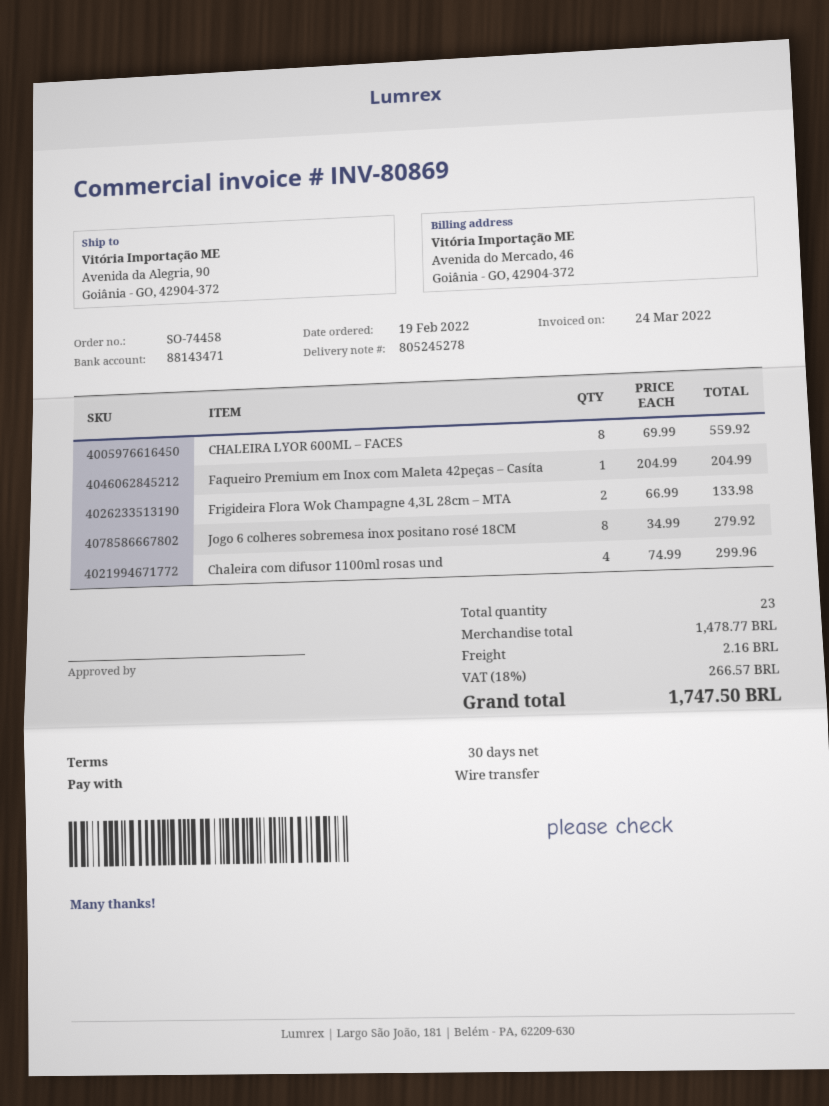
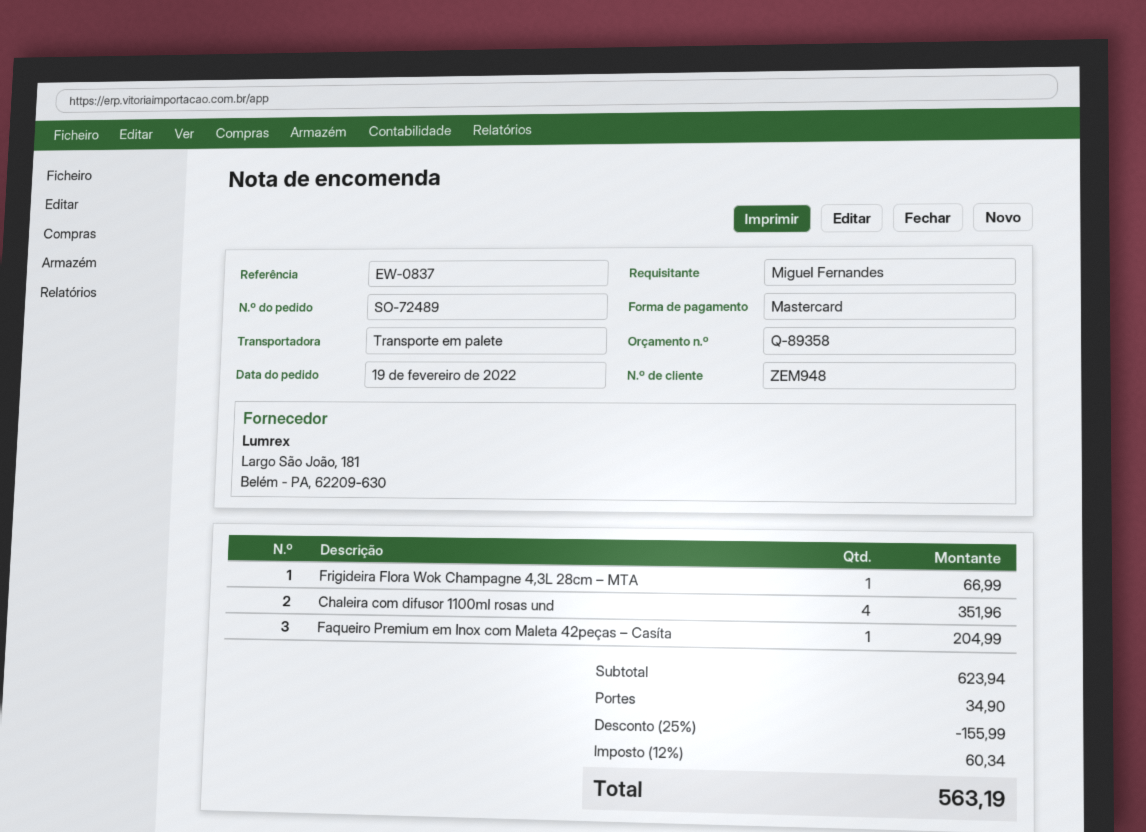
order number: SO-74458 -> SO-72489
payment method: bank transfer -> Mastercard
CHALEIRA LYOR 600ML – FACES: 8 for 559.92 -> none
Frigideira Flora Wok Champagne 4,3L 28cm – MTA: 2 for 133.98 -> 1 for 66.99
Jogo 6 colheres sobremesa inox positano rosé 18CM: 8 for 279.92 -> none
Chaleira com difusor 1100ml rosas und: 4 for 299.96 -> 4 for 351.96
subtotal: 1478.77 -> 623.94
discount: none -> 25% = 155.99
shipping: 2.16 -> 34.90
tax: 18% = 266.57 -> 12% = 60.34
total: 1747.50 -> 563.19

